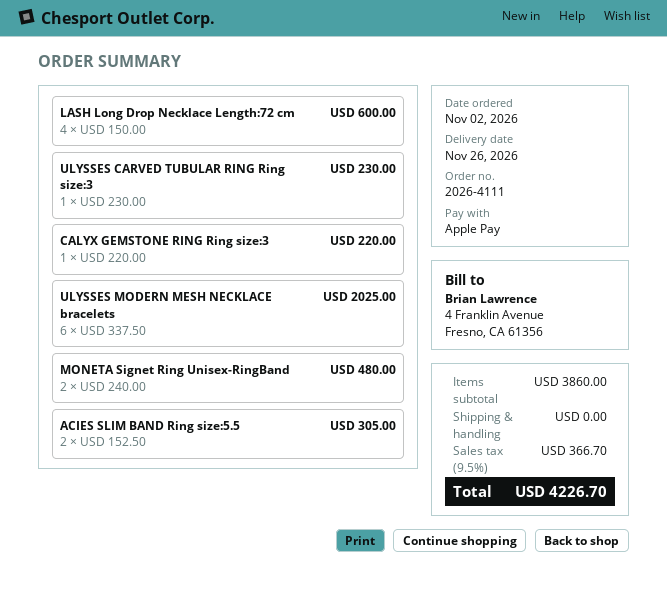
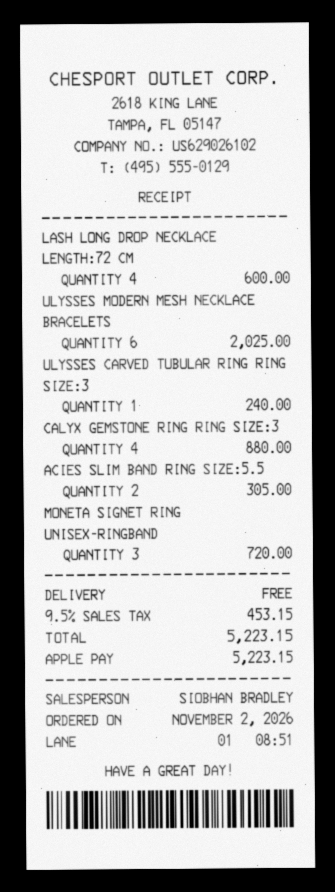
ULYSSES CARVED TUBULAR RING Ring size:3: 1 for 230.00 -> 1 for 240.00
CALYX GEMSTONE RING Ring size:3: 1 for 220.00 -> 4 for 880.00
MONETA Signet Ring Unisex-RingBand: 2 for 480.00 -> 3 for 720.00
tax: 9.5% = 366.70 -> 9.5% = 453.15
total: 4226.70 -> 5223.15

